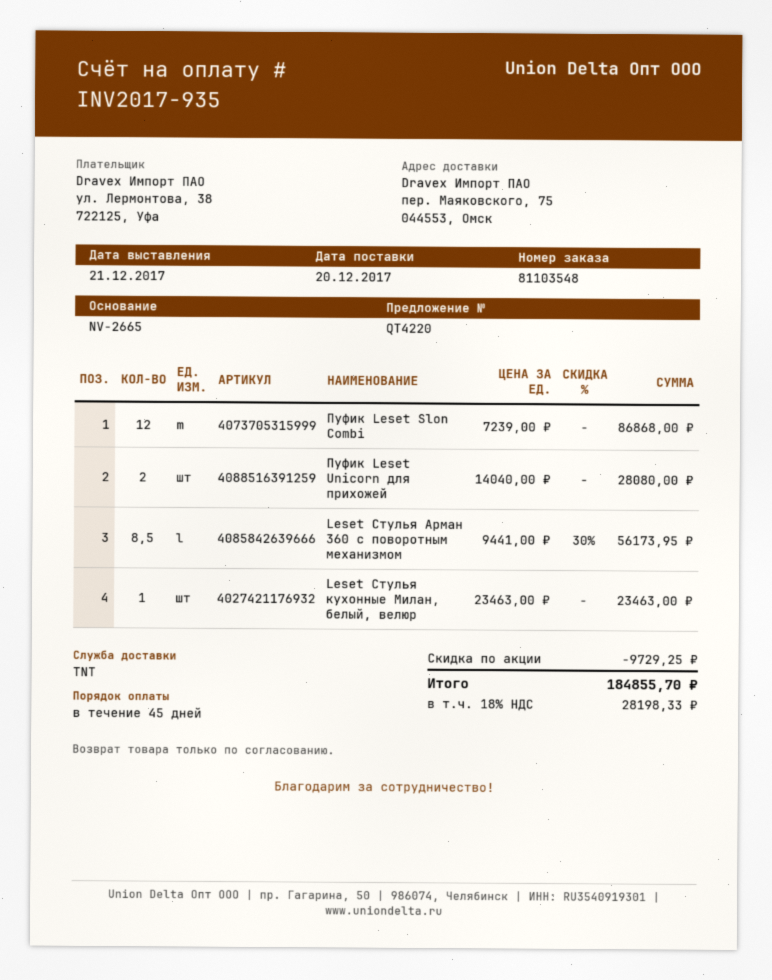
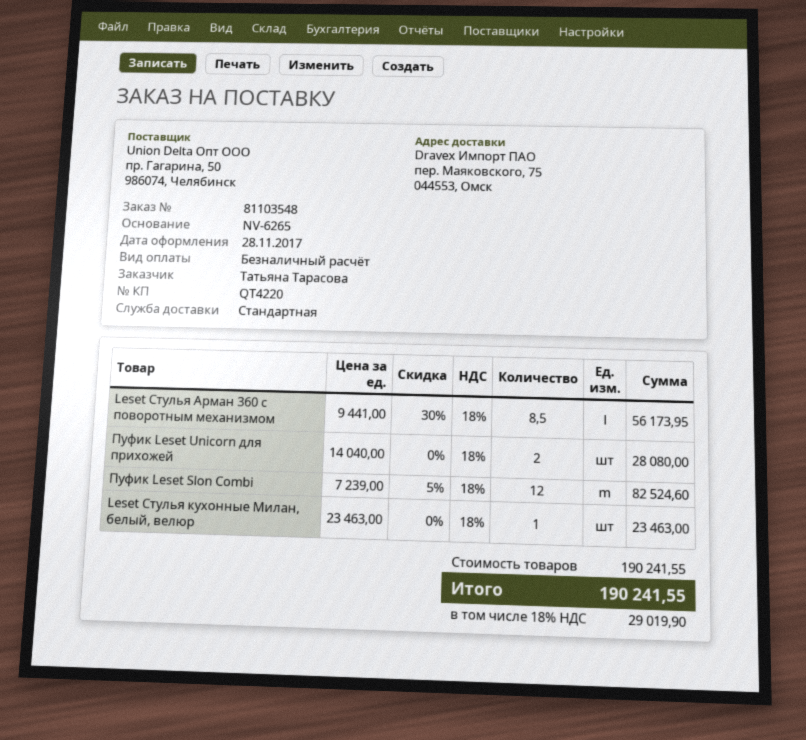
reference: NV-2665 -> NV-6265
shipping method: TNT -> standard
Пуфик Leset Slon Combi: 12 x 7239.00 = 86868.00 -> 12 x 7239.00 - 5% = 82524.60
discount: 9729.25 -> none
tax: 18% = 28198.33 -> 18% = 29019.90
total: 184855.70 -> 190241.55

